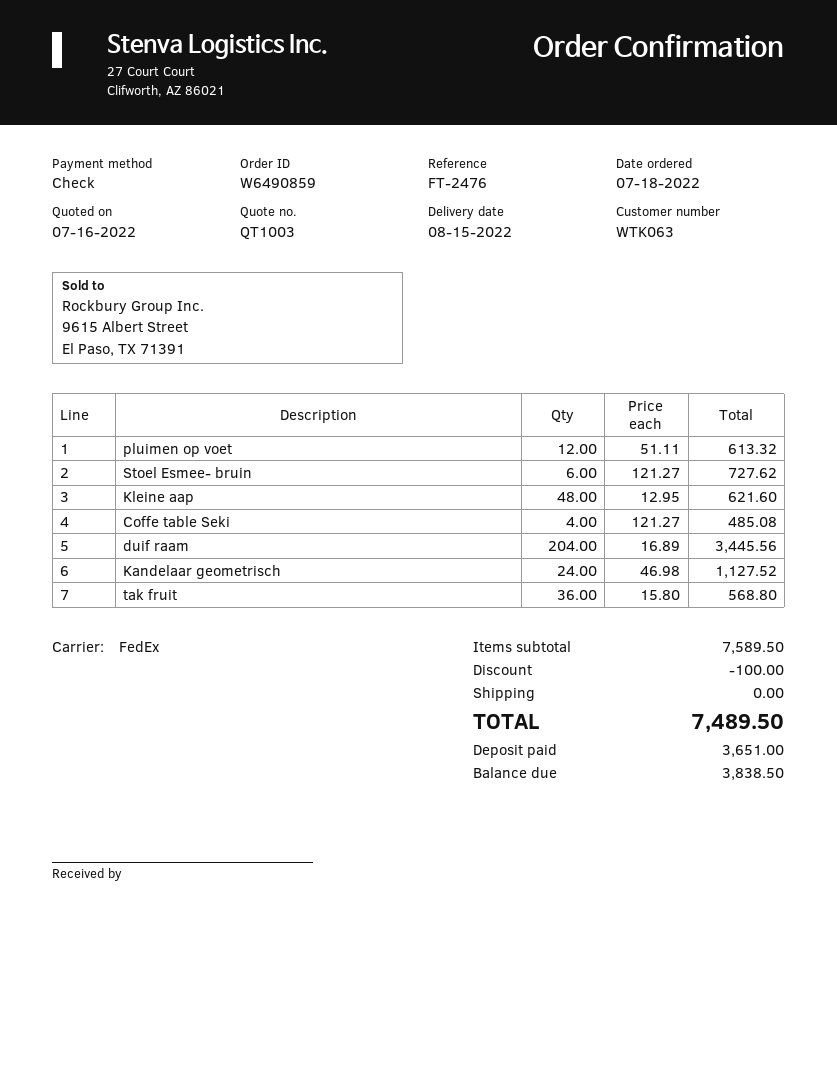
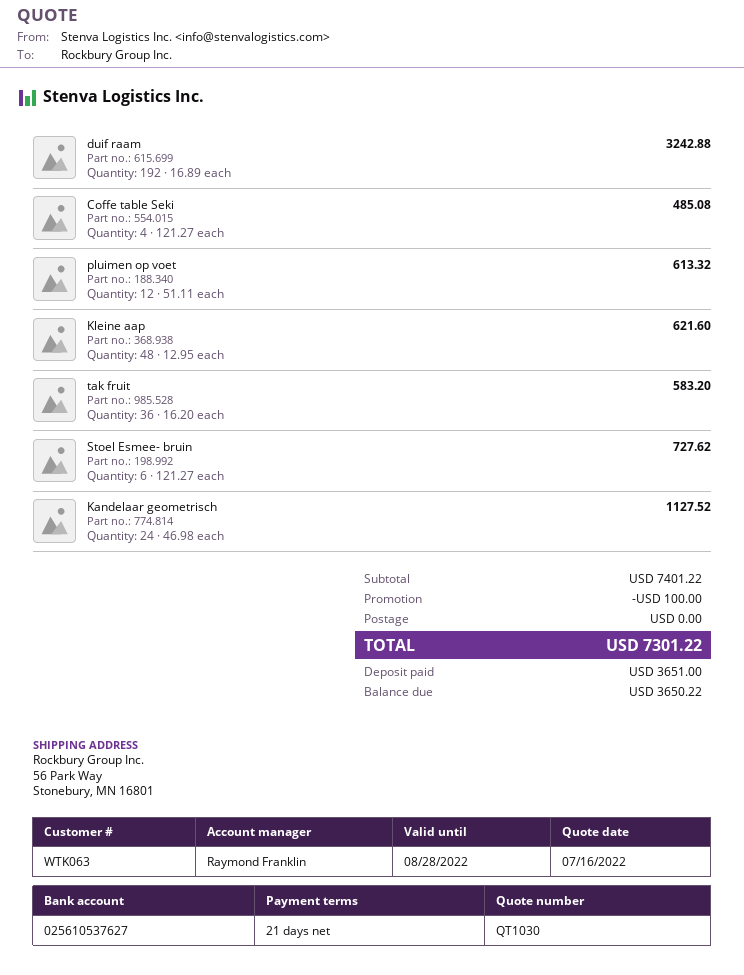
quote number: QT1003 -> QT1030
duif raam: 204 x 16.89 = 3445.56 -> 192 x 16.89 = 3242.88
tak fruit: 36 x 15.80 = 568.80 -> 36 x 16.20 = 583.20
subtotal: 7589.50 -> 7401.22
total: 7489.50 -> 7301.22
balance: 3838.50 -> 3650.22

